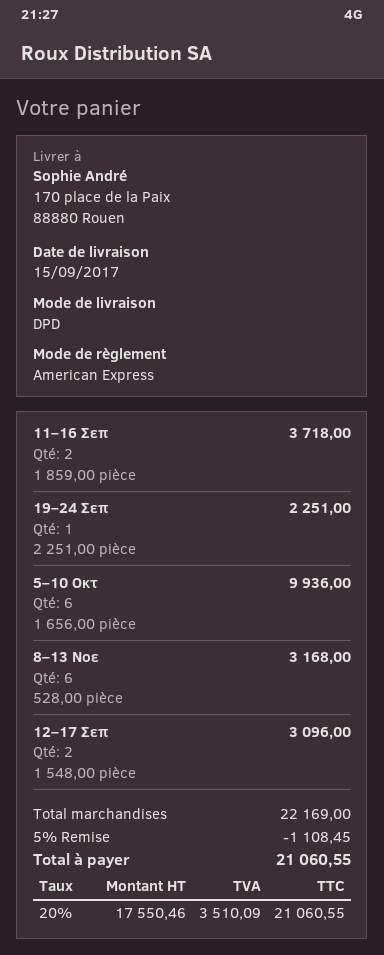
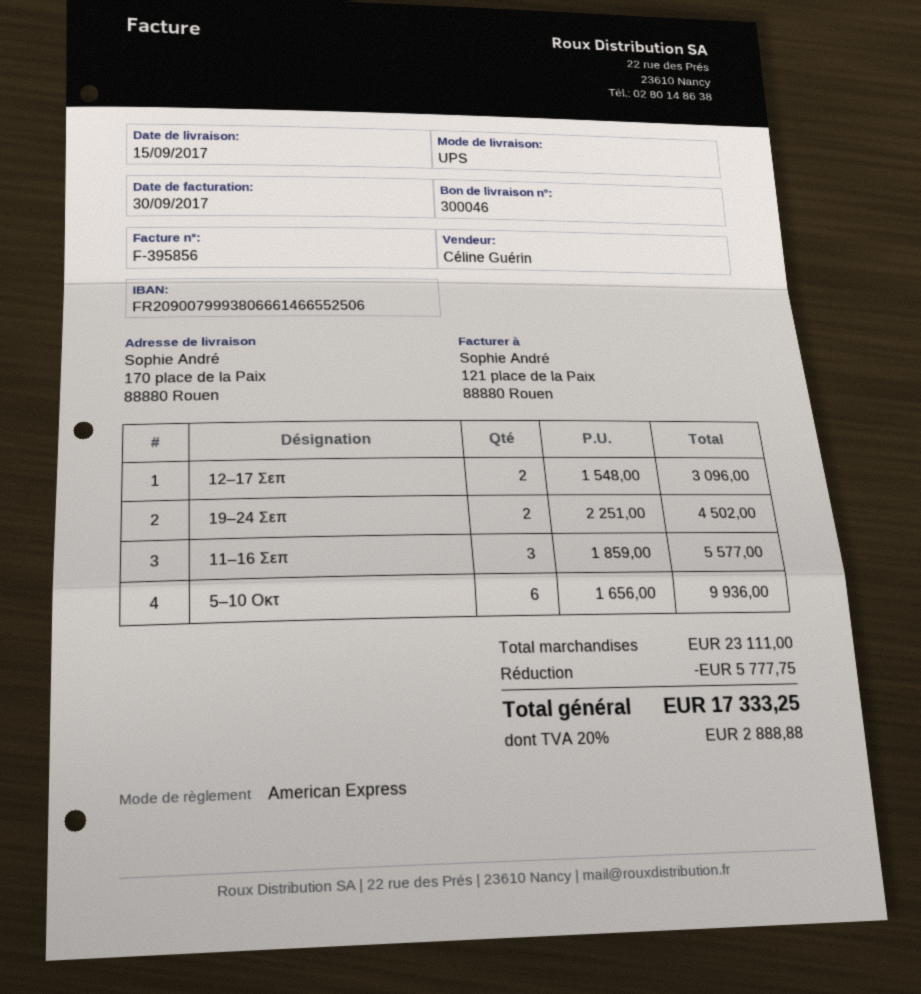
shipping method: DPD -> UPS
11–16 Σεπ: 2 x 1859.00 = 3718.00 -> 3 x 1859.00 = 5577.00
19–24 Σεπ: 1 x 2251.00 = 2251.00 -> 2 x 2251.00 = 4502.00
8–13 Νοε: 6 x 528.00 = 3168.00 -> none
subtotal: 22169.00 -> 23111.00
discount: 1108.45 -> 5777.75
tax: 20% = 3510.09 -> 20% = 2888.88
total: 21060.55 -> 17333.25

